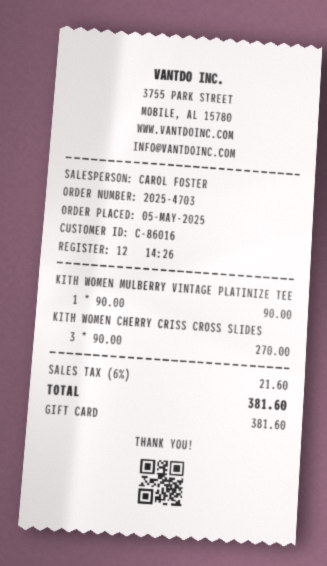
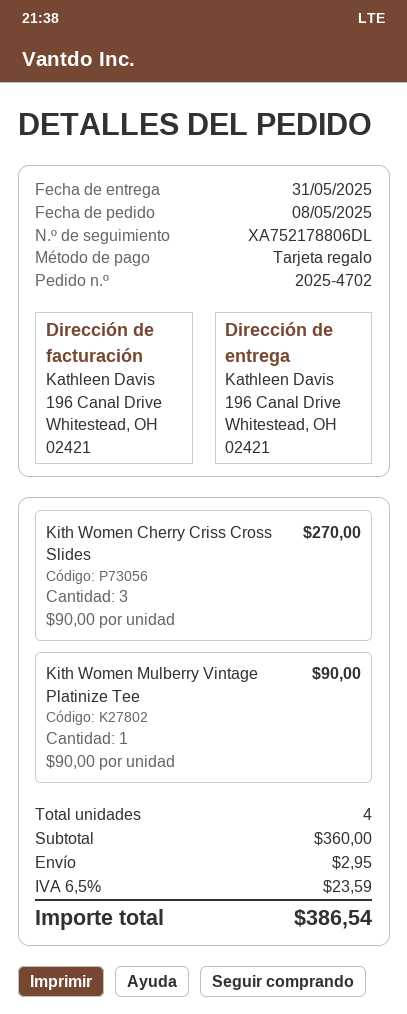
order number: 2025-4703 -> 2025-4702
order date: 2025-05-05 -> 2025-05-08
shipping: none -> 2.95
tax: 6% = 21.60 -> 6.5% = 23.59
total: 381.60 -> 386.54

